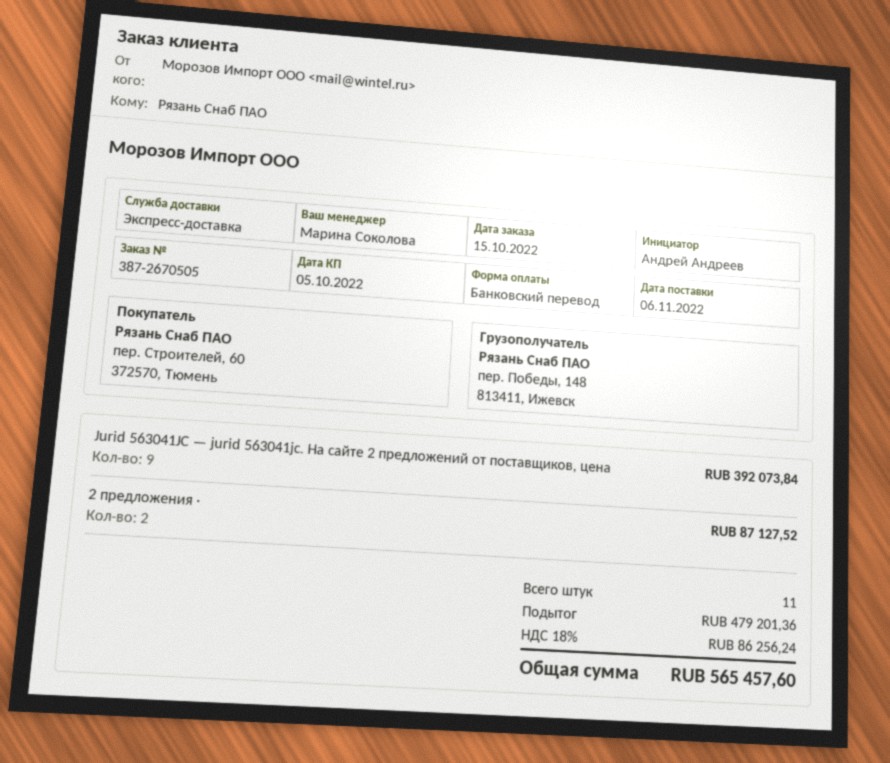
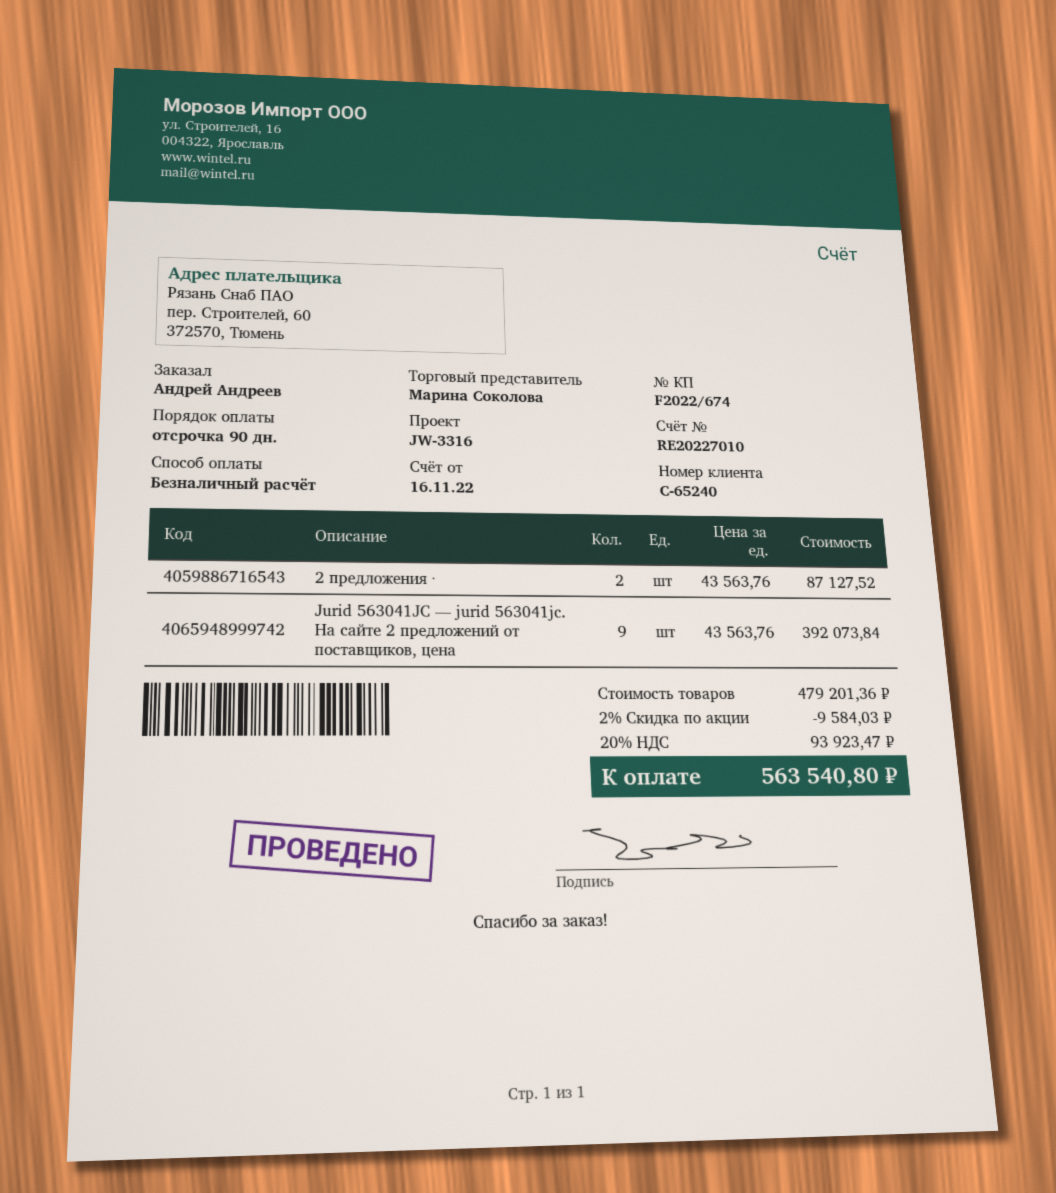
discount: none -> 2% = 9584.03
tax: 18% = 86256.24 -> 20% = 93923.47
total: 565457.60 -> 563540.80

